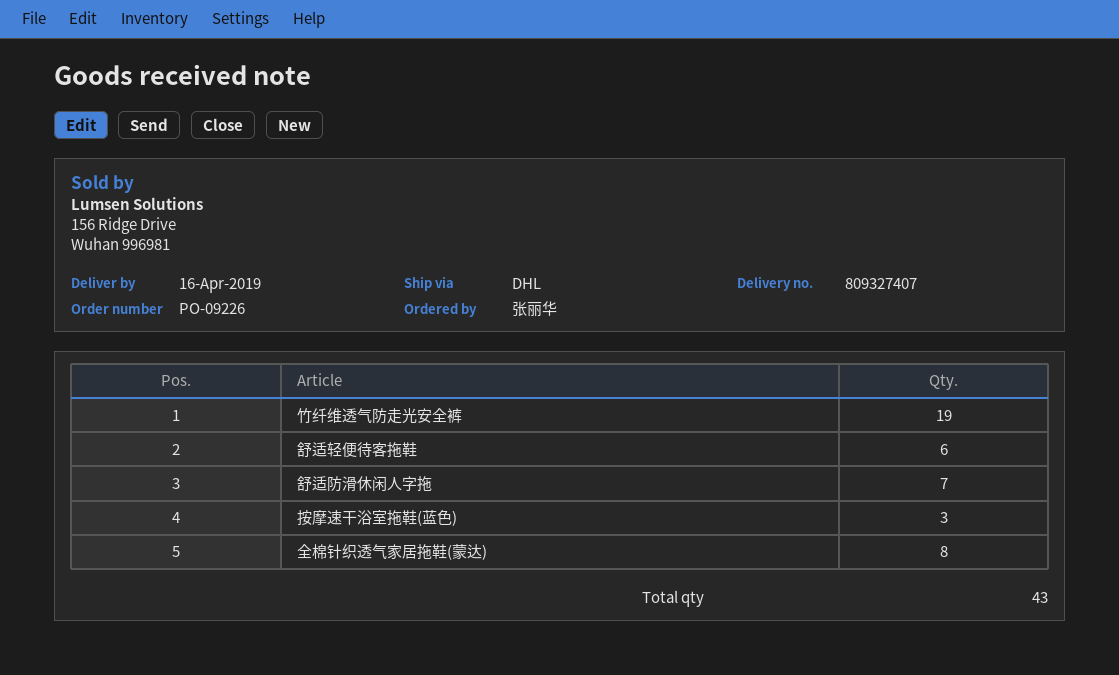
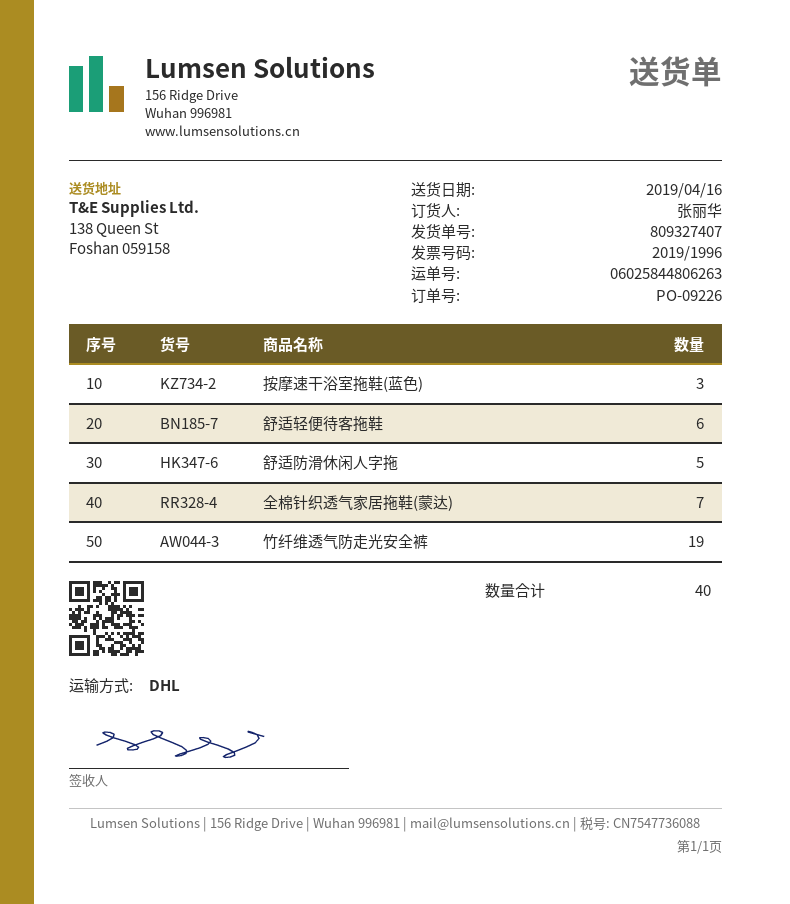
舒适防滑休闲人字拖: 7 -> 5
全棉针织透气家居拖鞋(蒙达): 8 -> 7
total quantity: 43 -> 40

